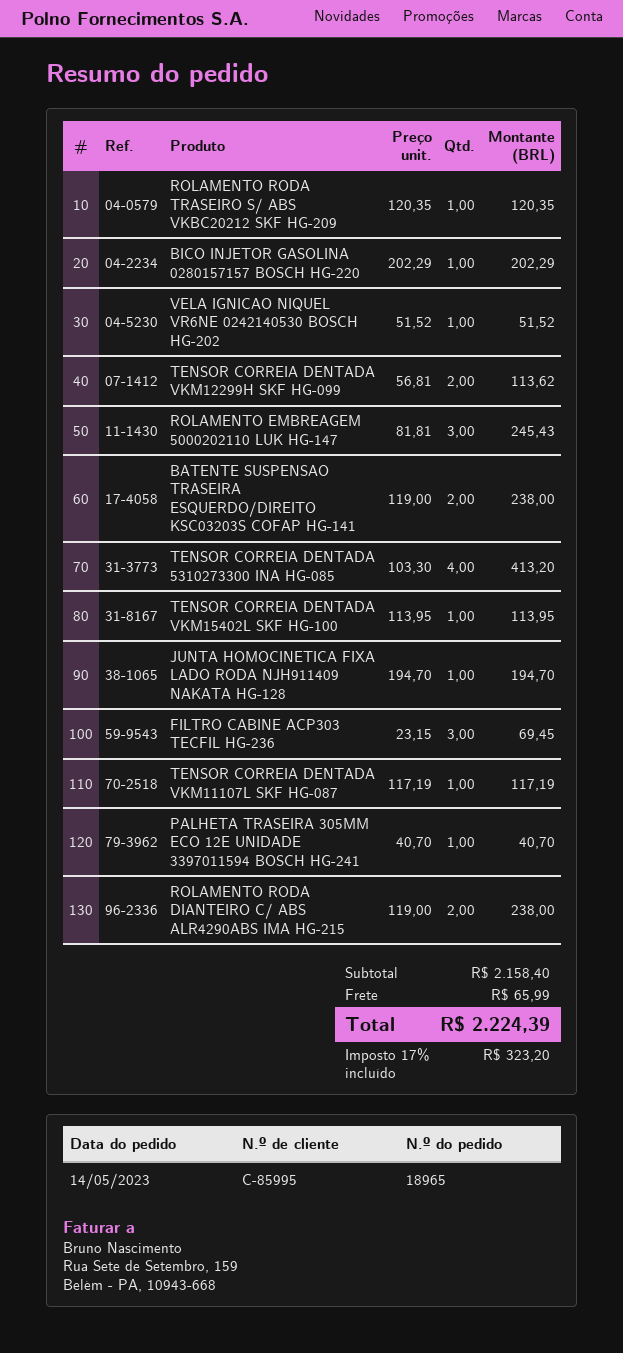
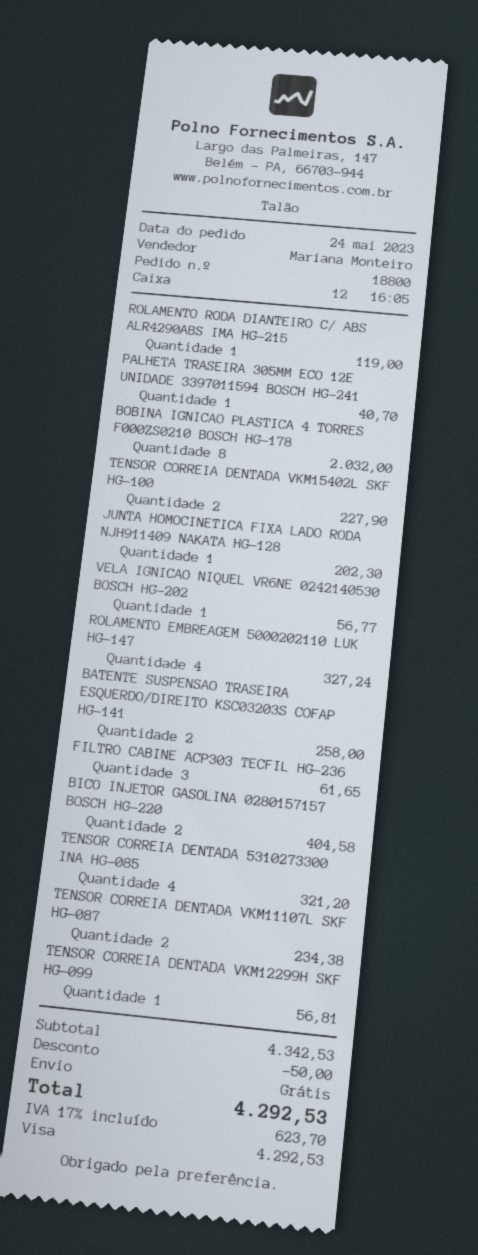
order number: 18965 -> 18800
order date: 2023-05-14 -> 2023-05-24
ROLAMENTO RODA TRASEIRO S/ ABS VKBC20212 SKF HG-209: 1 for 120.35 -> none
BICO INJETOR GASOLINA 0280157157 BOSCH HG-220: 1 for 202.29 -> 2 for 404.58
VELA IGNICAO NIQUEL VR6NE 0242140530 BOSCH HG-202: 1 for 51.52 -> 1 for 56.77
TENSOR CORREIA DENTADA VKM12299H SKF HG-099: 2 for 113.62 -> 1 for 56.81
ROLAMENTO EMBREAGEM 5000202110 LUK HG-147: 3 for 245.43 -> 4 for 327.24
BATENTE SUSPENSAO TRASEIRA ESQUERDO/DIREITO KSC03203S COFAP HG-141: 2 for 238.00 -> 2 for 258.00
TENSOR CORREIA DENTADA 5310273300 INA HG-085: 4 for 413.20 -> 4 for 321.20
TENSOR CORREIA DENTADA VKM15402L SKF HG-100: 1 for 113.95 -> 2 for 227.90
JUNTA HOMOCINETICA FIXA LADO RODA NJH911409 NAKATA HG-128: 1 for 194.70 -> 1 for 202.30
FILTRO CABINE ACP303 TECFIL HG-236: 3 for 69.45 -> 3 for 61.65
TENSOR CORREIA DENTADA VKM11107L SKF HG-087: 1 for 117.19 -> 2 for 234.38
ROLAMENTO RODA DIANTEIRO C/ ABS ALR4290ABS IMA HG-215: 2 for 238.00 -> 1 for 119.00
BOBINA IGNICAO PLASTICA 4 TORRES F000ZS0210 BOSCH HG-178: none -> 8 for 2032.00
subtotal: 2158.40 -> 4342.53
discount: none -> 50.00
shipping: 65.99 -> 0.00
tax: 17% = 323.20 -> 17% = 623.70
total: 2224.39 -> 4292.53

